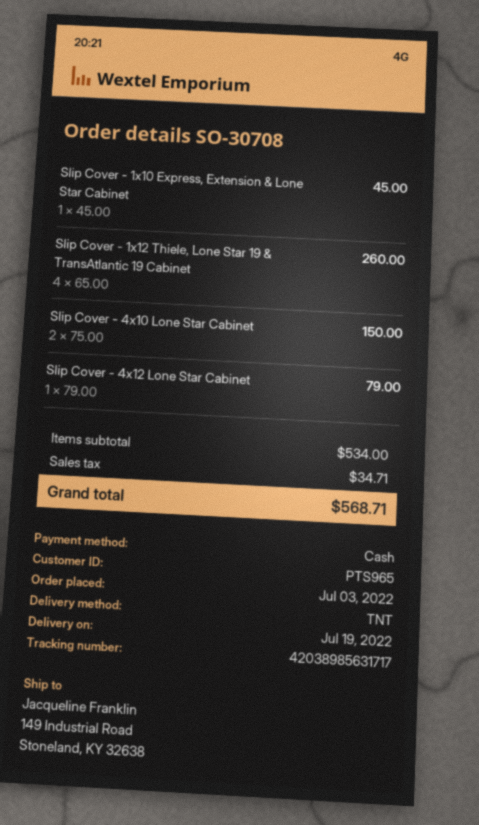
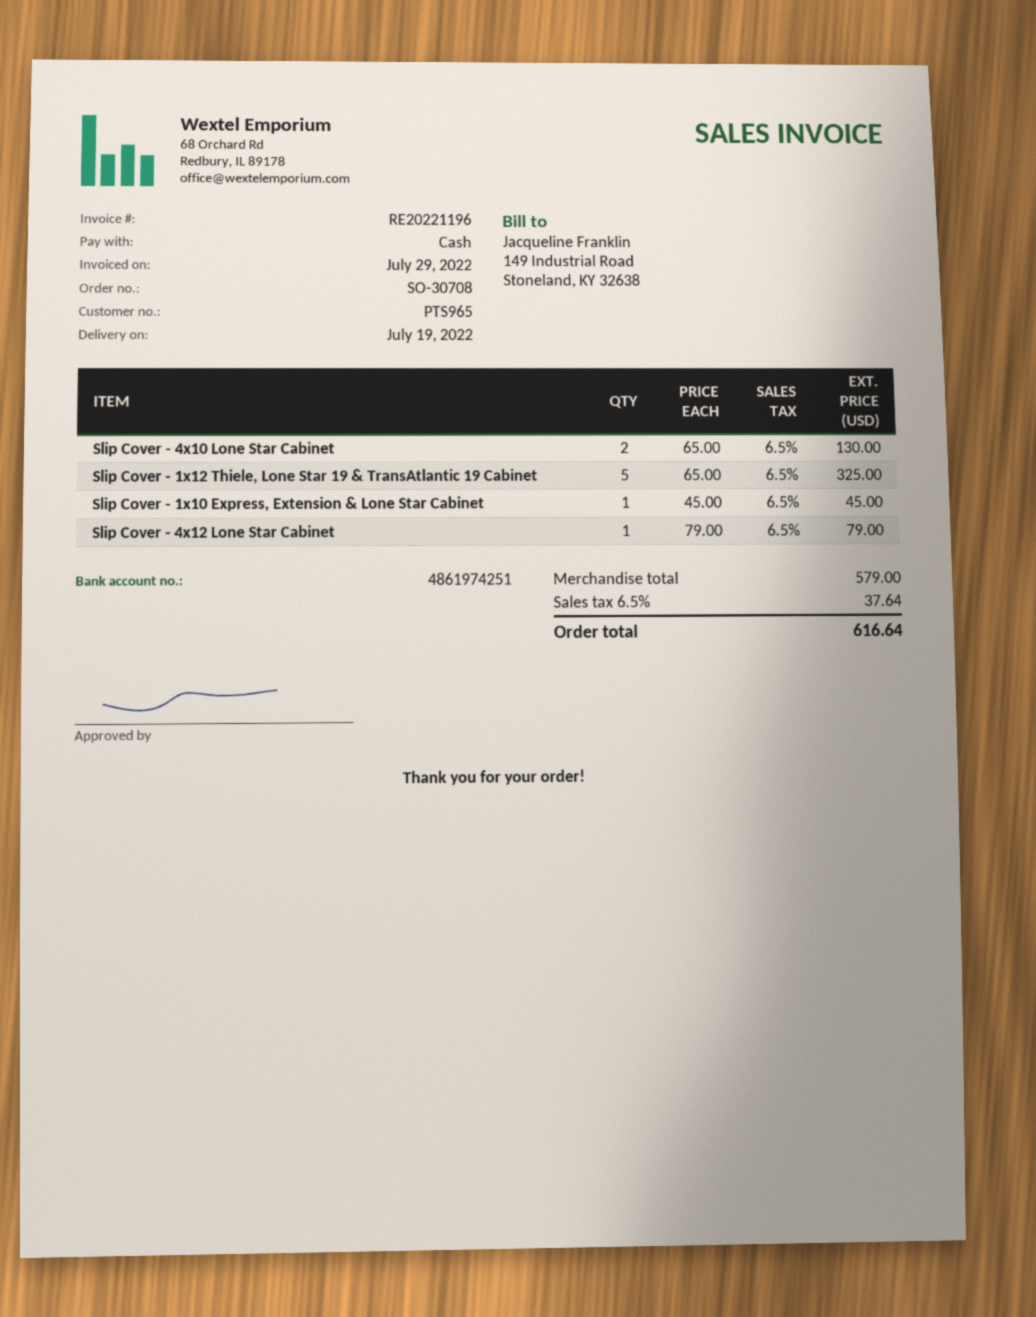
Slip Cover - 1x12 Thiele, Lone Star 19 & TransAtlantic 19 Cabinet: 4 x 65.00 = 260.00 -> 5 x 65.00 = 325.00
Slip Cover - 4x10 Lone Star Cabinet: 2 x 75.00 = 150.00 -> 2 x 65.00 = 130.00
subtotal: 534.00 -> 579.00
tax: 34.71 -> 37.64
total: 568.71 -> 616.64

